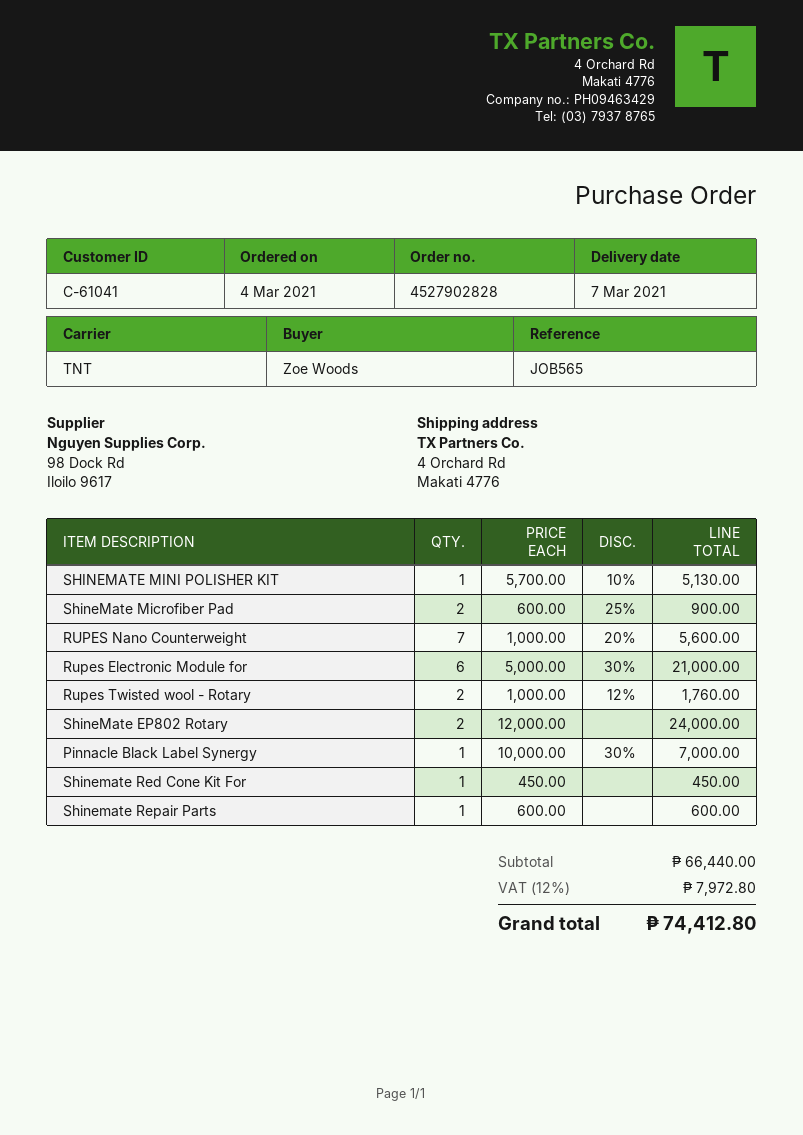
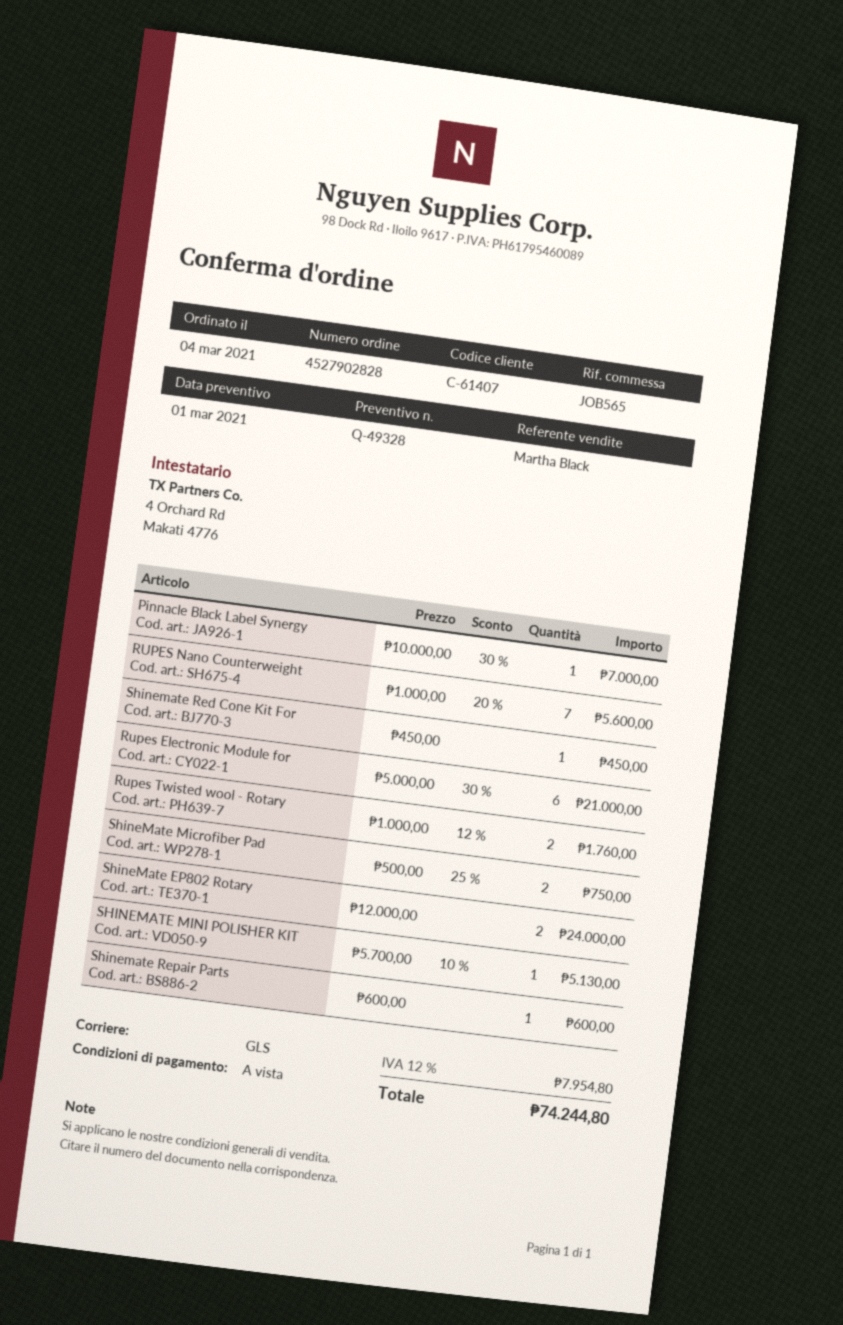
customer number: C-61041 -> C-61407
shipping method: TNT -> GLS
ShineMate Microfiber Pad: 2 x 600.00 - 25% = 900.00 -> 2 x 500.00 - 25% = 750.00
tax: 12% = 7972.80 -> 12% = 7954.80
total: 74412.80 -> 74244.80

